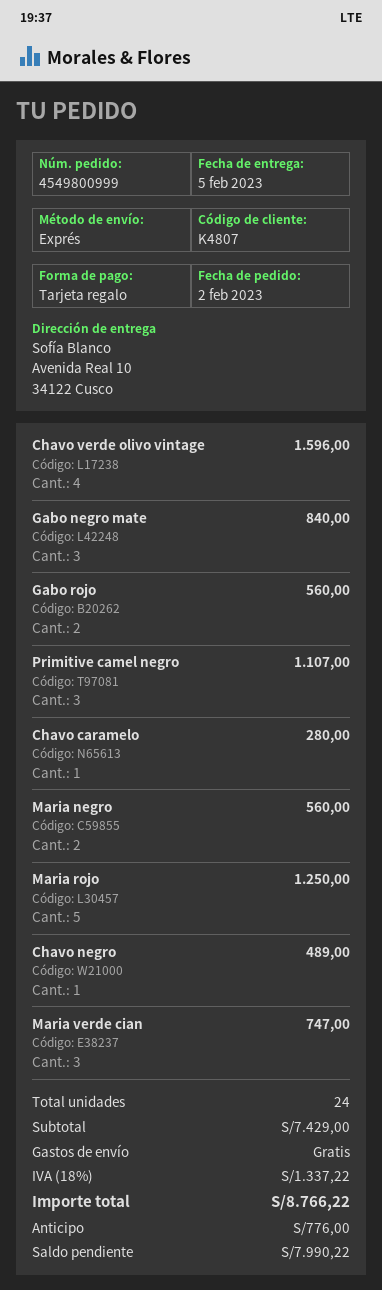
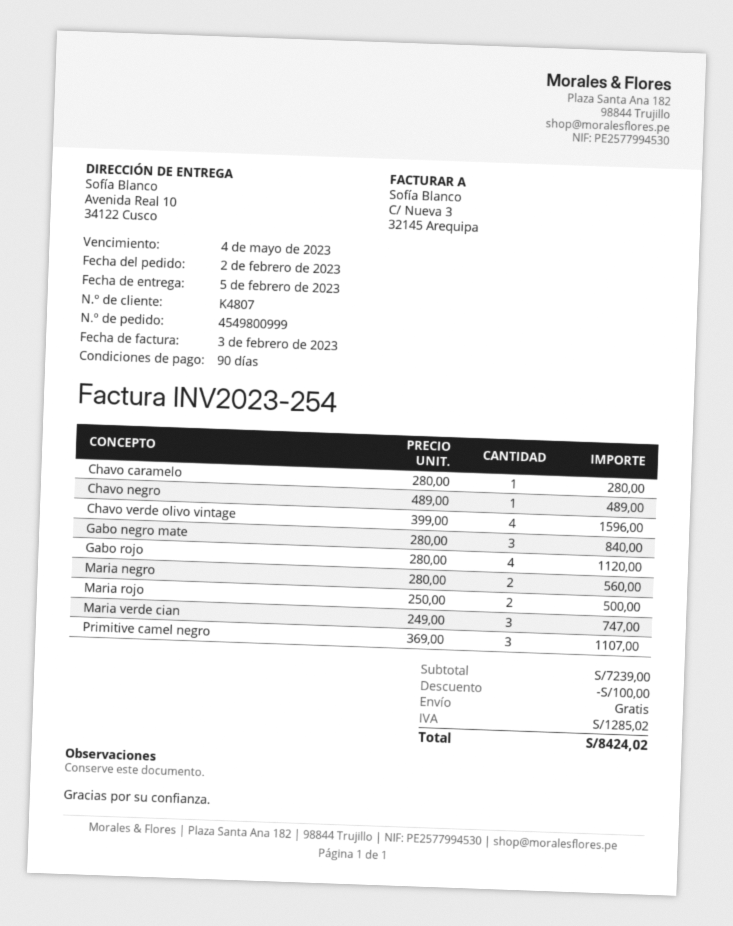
Gabo rojo: 2 for 560.00 -> 4 for 1120.00
Maria rojo: 5 for 1250.00 -> 2 for 500.00
subtotal: 7429.00 -> 7239.00
discount: none -> 100.00
tax: 1337.22 -> 1285.02
total: 8766.22 -> 8424.02

